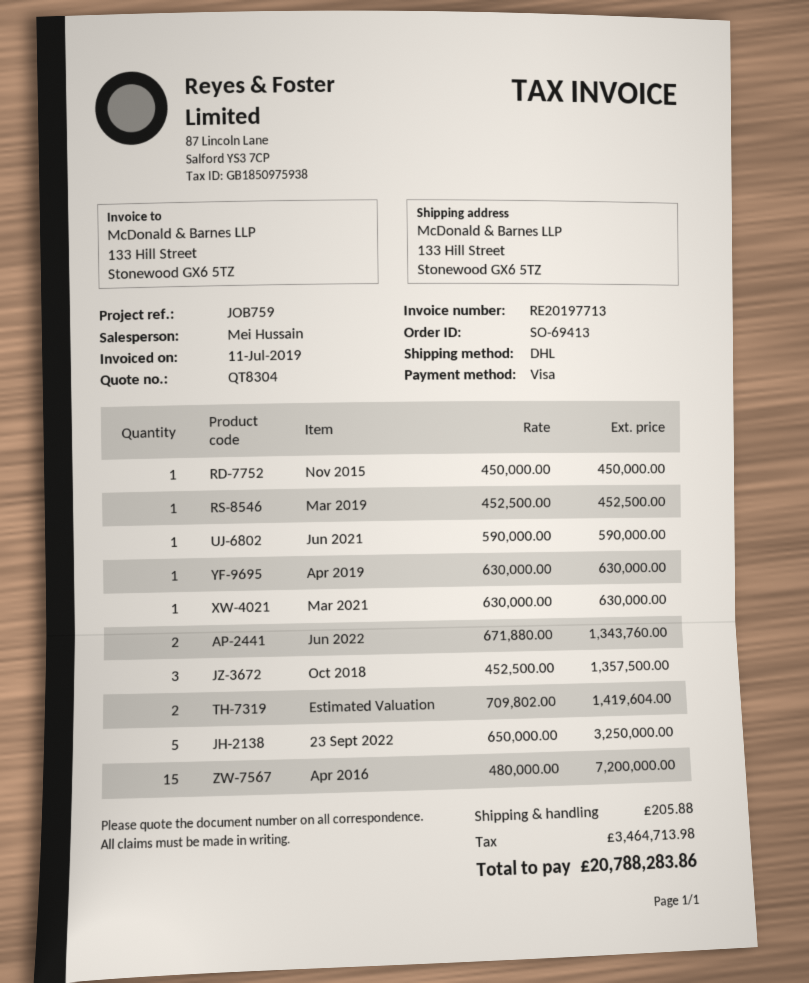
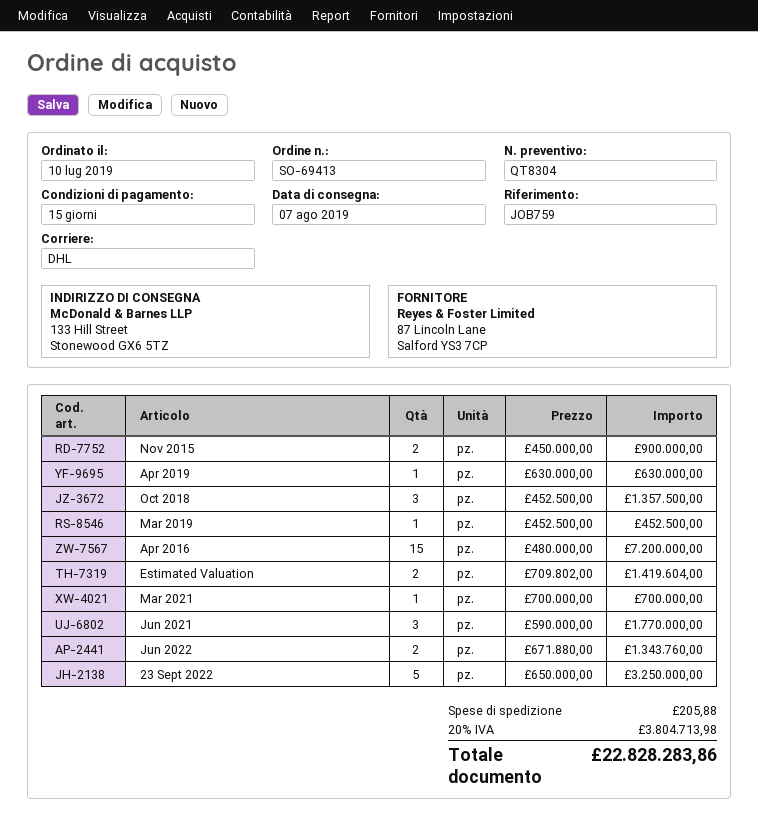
Nov 2015: 1 x 450000.00 = 450000.00 -> 2 x 450000.00 = 900000.00
Jun 2021: 1 x 590000.00 = 590000.00 -> 3 x 590000.00 = 1770000.00
Mar 2021: 1 x 630000.00 = 630000.00 -> 1 x 700000.00 = 700000.00
tax: 3464713.98 -> 3804713.98
total: 20788283.86 -> 22828283.86

